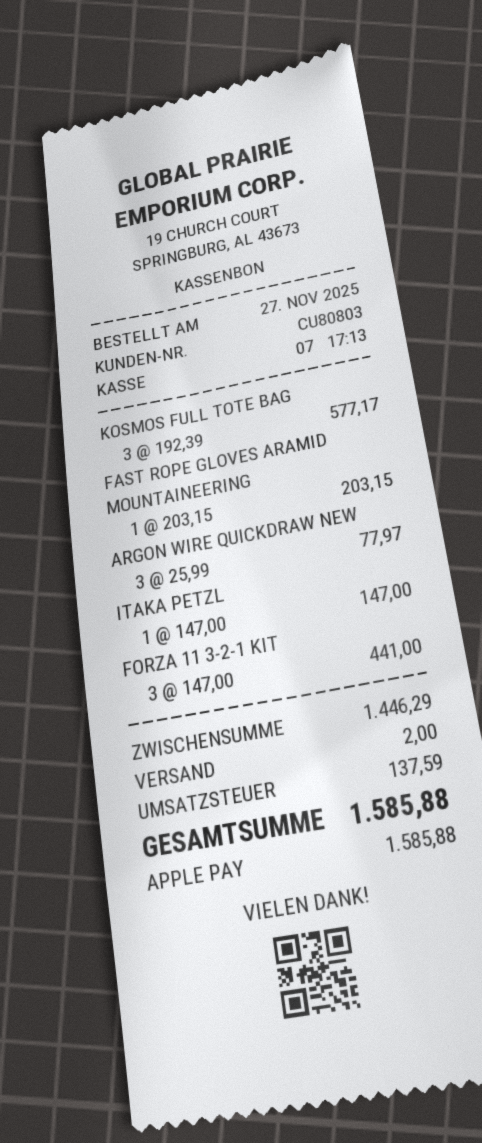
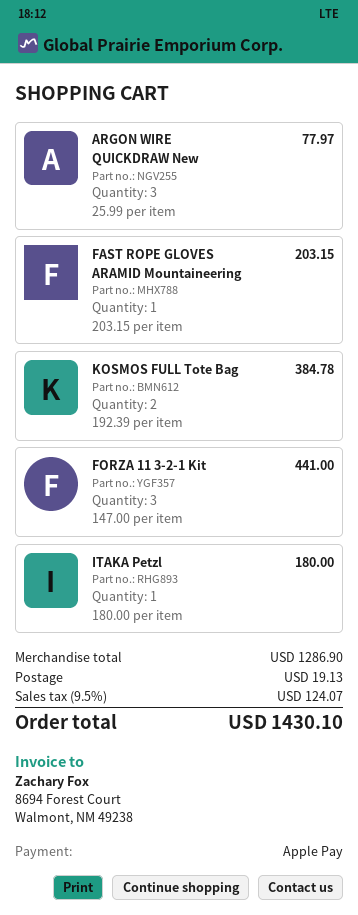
KOSMOS FULL TOTE BAG: 3 x 192.39 = 577.17 -> 2 x 192.39 = 384.78
ITAKA PETZL: 1 x 147.00 = 147.00 -> 1 x 180.00 = 180.00
subtotal: 1446.29 -> 1286.90
shipping: 2.00 -> 19.13
tax: 137.59 -> 124.07
total: 1585.88 -> 1430.10

